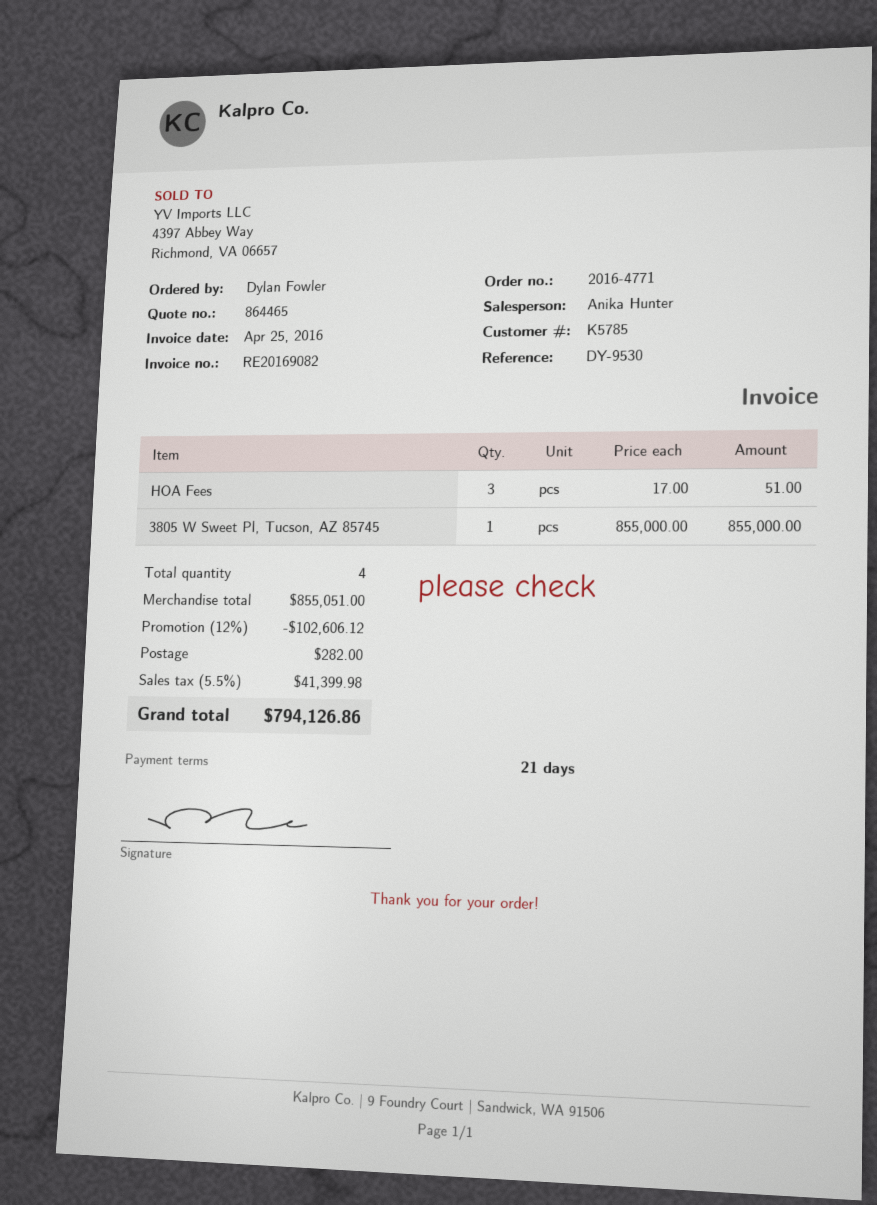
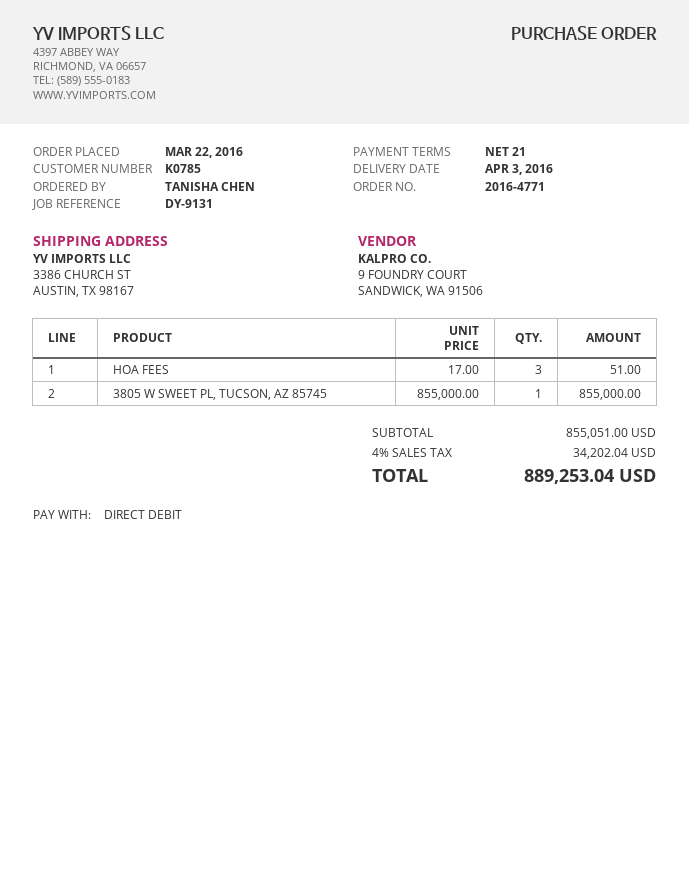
customer number: K5785 -> K0785
reference: DY-9530 -> DY-9131
ordered by: Dylan Fowler -> TANISHA CHEN
discount: 12% = 102606.12 -> none
shipping: 282.00 -> none
tax: 5.5% = 41399.98 -> 4% = 34202.04
total: 794126.86 -> 889253.04

